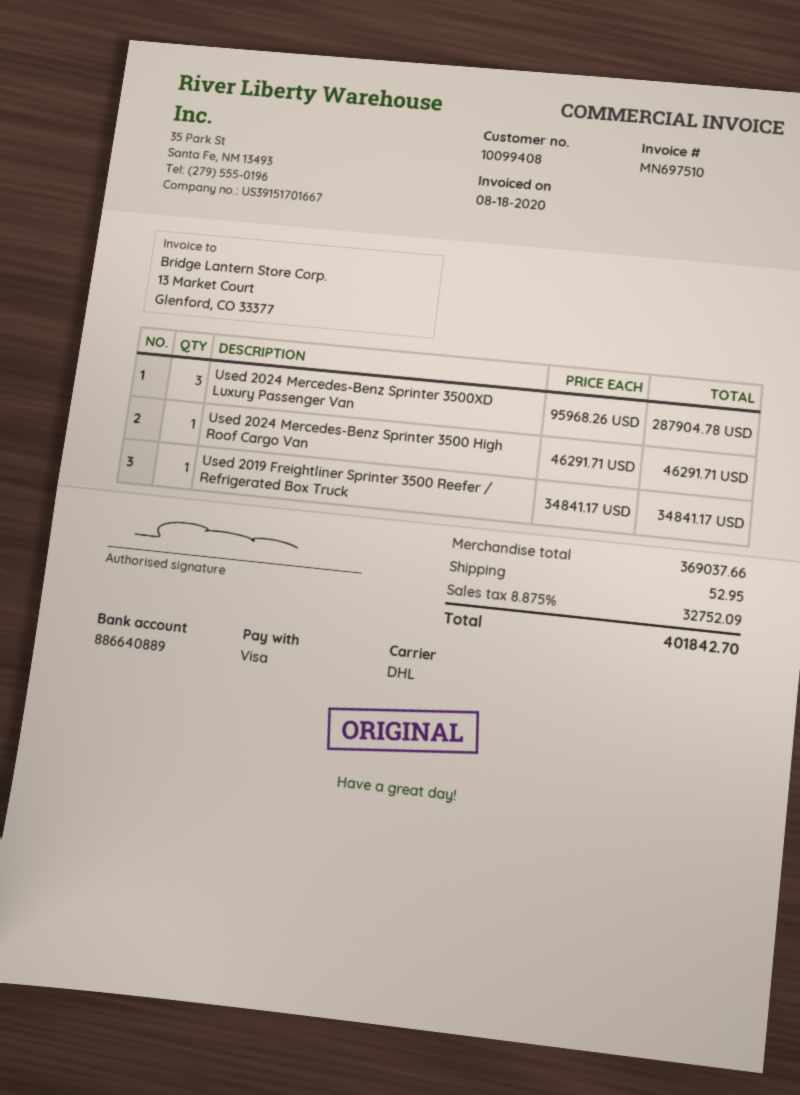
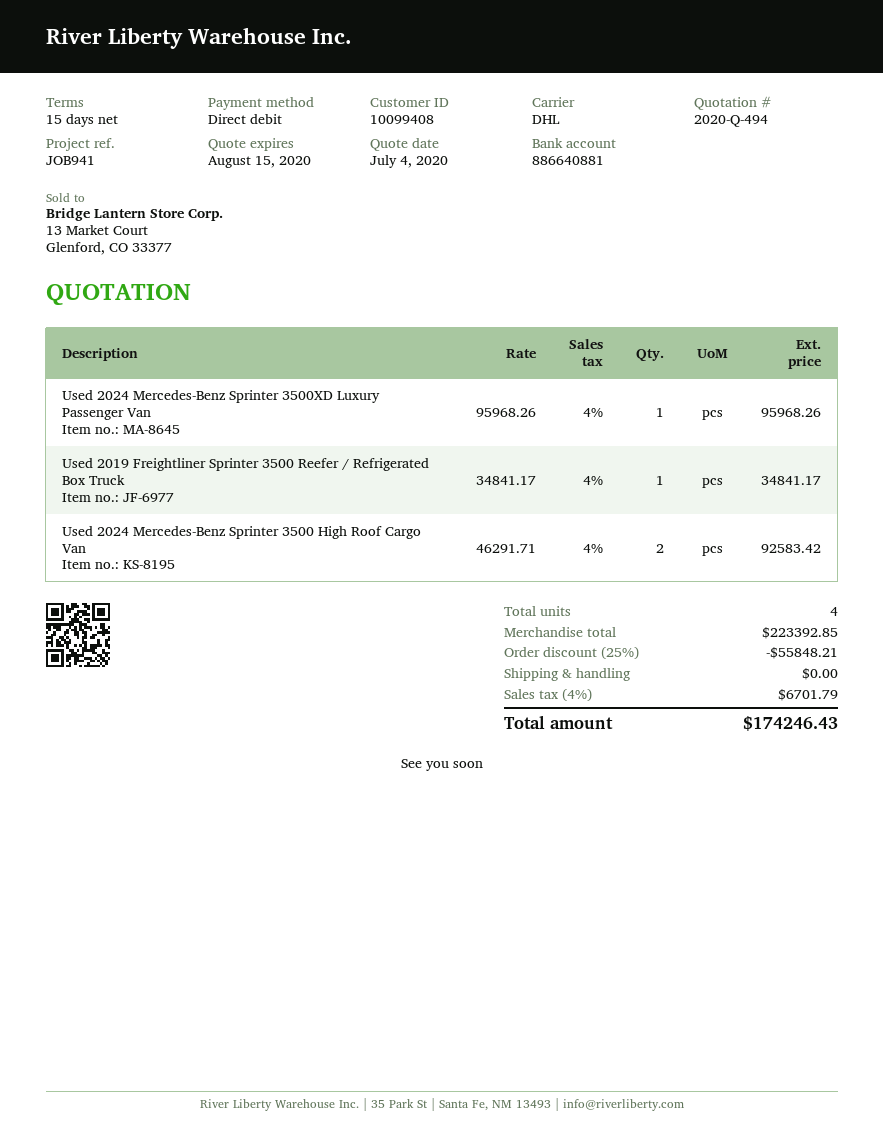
payment method: Visa -> direct debit
bank account: 886640889 -> 886640881
Used 2024 Mercedes-Benz Sprinter 3500XD Luxury Passenger Van: 3 x 95968.26 = 287904.78 -> 1 x 95968.26 = 95968.26
Used 2024 Mercedes-Benz Sprinter 3500 High Roof Cargo Van: 1 x 46291.71 = 46291.71 -> 2 x 46291.71 = 92583.42
subtotal: 369037.66 -> 223392.85
discount: none -> 25% = 55848.21
shipping: 52.95 -> 0.00
tax: 8.875% = 32752.09 -> 4% = 6701.79
total: 401842.70 -> 174246.43

